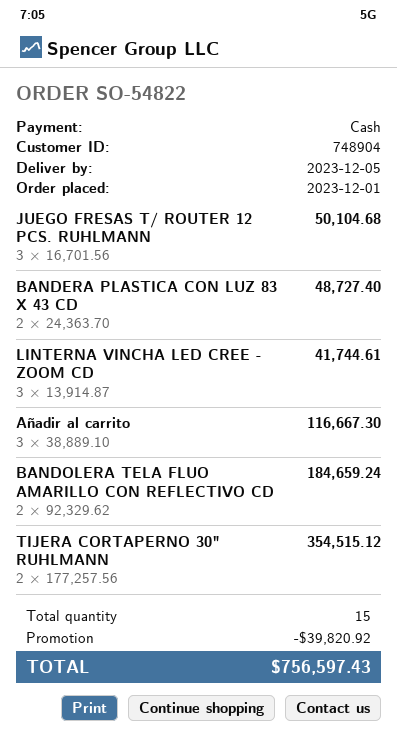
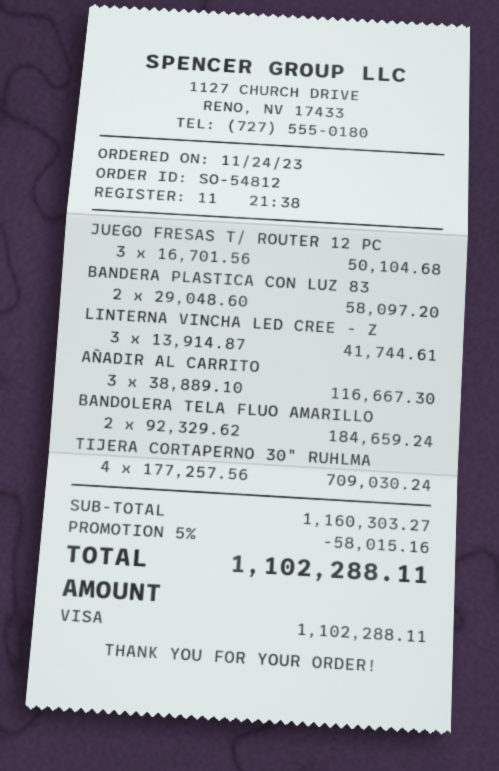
order number: SO-54822 -> SO-54812
order date: 2023-12-01 -> 2023-11-24
payment method: cash -> Visa
BANDERA PLASTICA CON LUZ 83 X 43 CD: 2 x 24363.70 = 48727.40 -> 2 x 29048.60 = 58097.20
TIJERA CORTAPERNO 30" RUHLMANN: 2 x 177257.56 = 354515.12 -> 4 x 177257.56 = 709030.24
discount: 39820.92 -> 58015.16
total: 756597.43 -> 1102288.11

